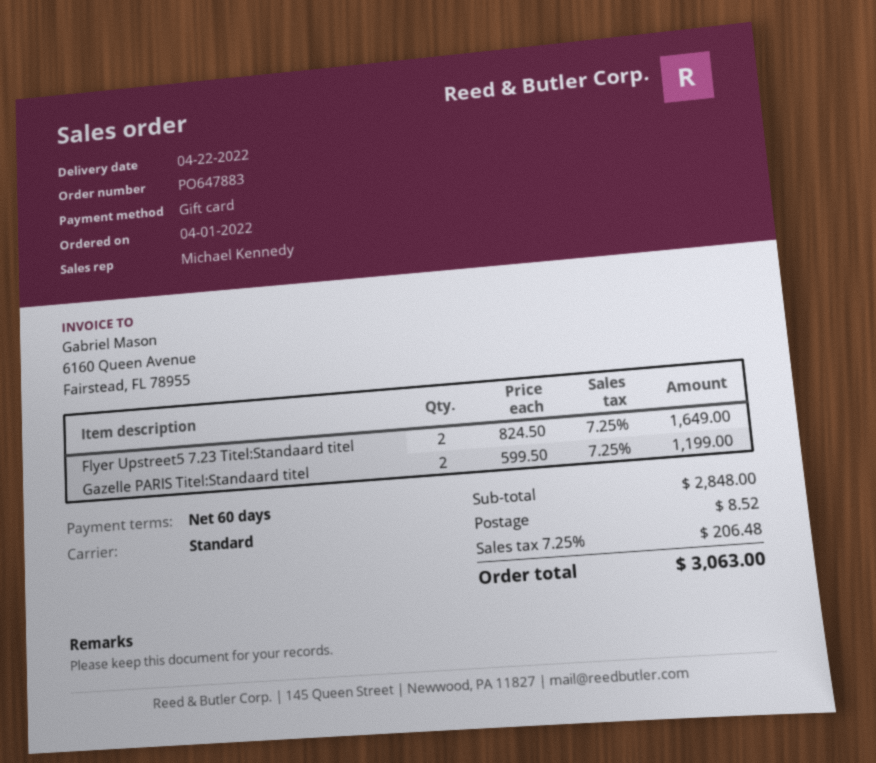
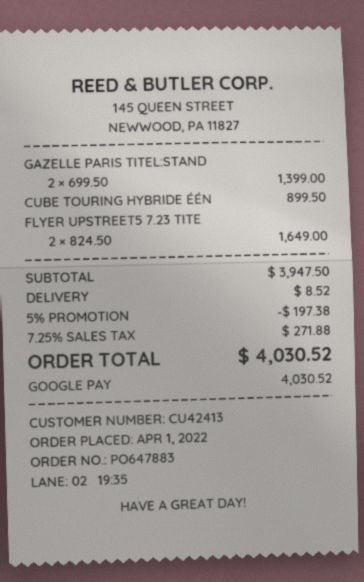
payment method: gift card -> Google Pay
Gazelle PARIS Titel:Standaard titel: 2 x 599.50 = 1199.00 -> 2 x 699.50 = 1399.00
CUBE TOURING HYBRIDE ÉÉN: none -> 1 x 899.50 = 899.50
subtotal: 2848.00 -> 3947.50
discount: none -> 5% = 197.38
tax: 7.25% = 206.48 -> 7.25% = 271.88
total: 3063.00 -> 4030.52

